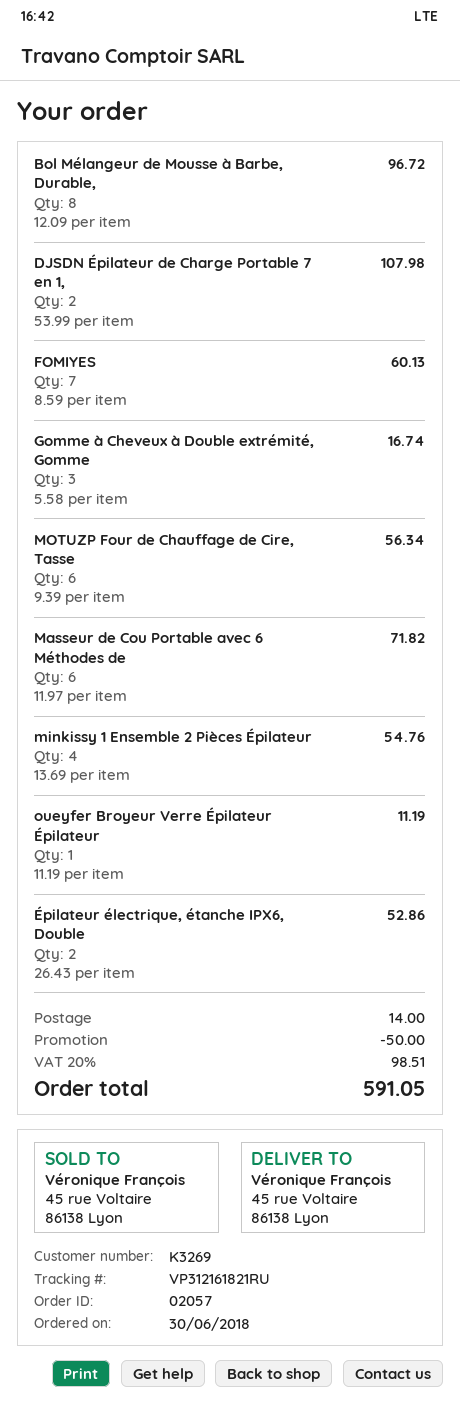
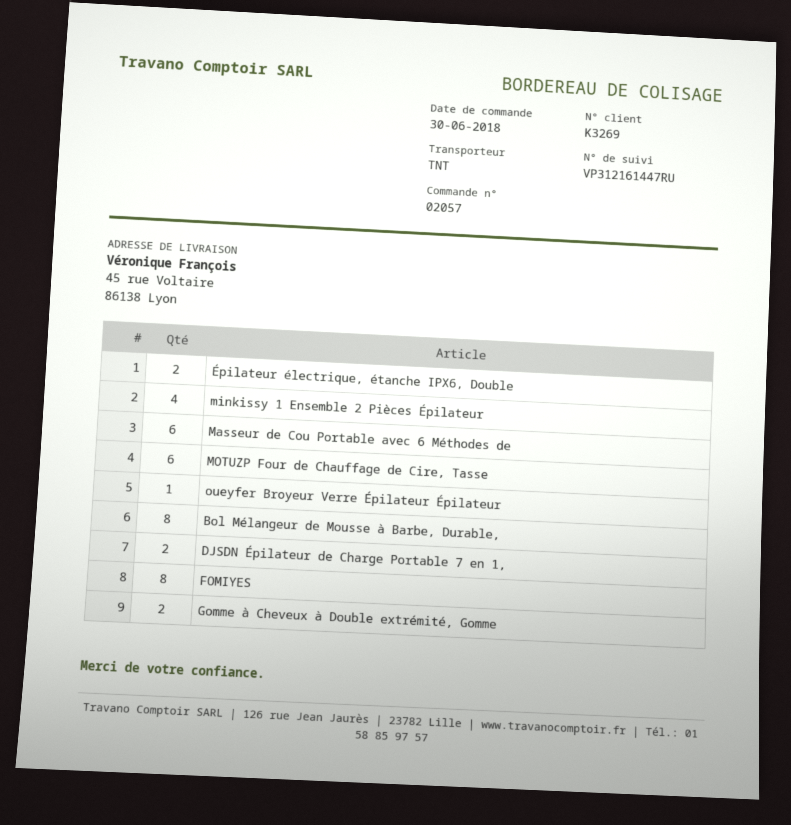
tracking number: VP312161821RU -> VP312161447RU
FOMIYES: 7 -> 8
Gomme à Cheveux à Double extrémité, Gomme: 3 -> 2

